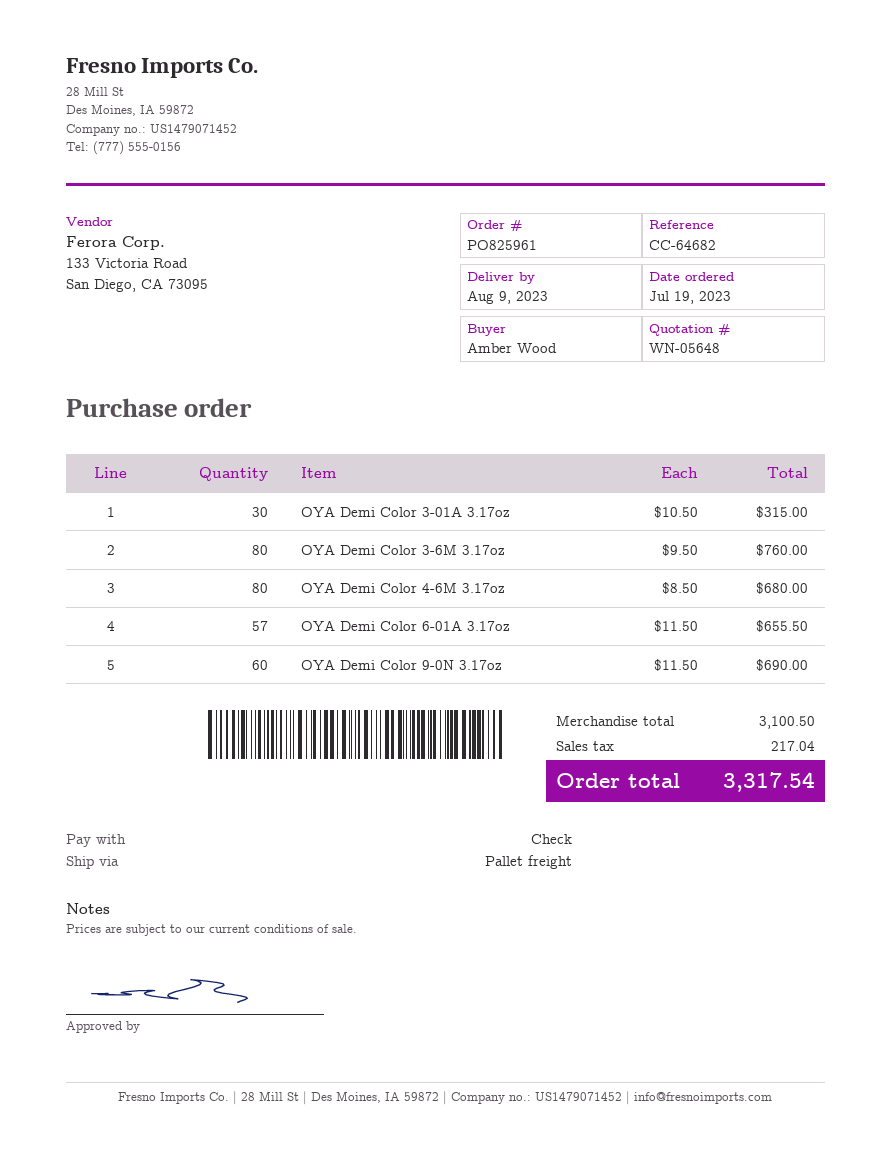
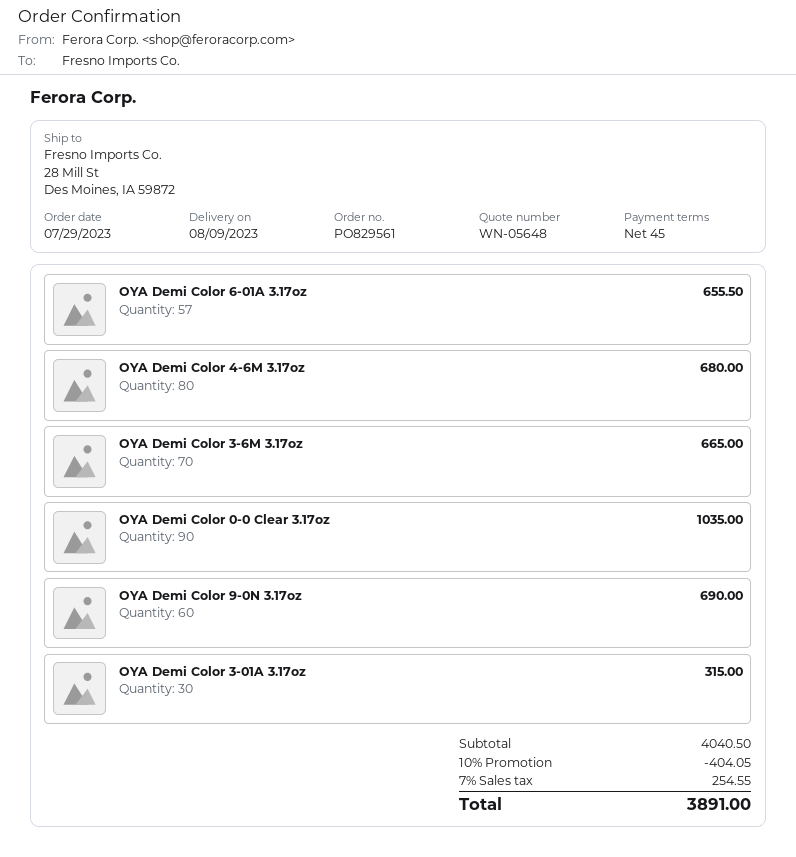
order number: PO825961 -> PO829561
order date: 2023-07-19 -> 2023-07-29
OYA Demi Color 3-6M 3.17oz: 80 for 760.00 -> 70 for 665.00
OYA Demi Color 0-0 Clear 3.17oz: none -> 90 for 1035.00
subtotal: 3100.50 -> 4040.50
discount: none -> 10% = 404.05
tax: 217.04 -> 254.55
total: 3317.54 -> 3891.00

